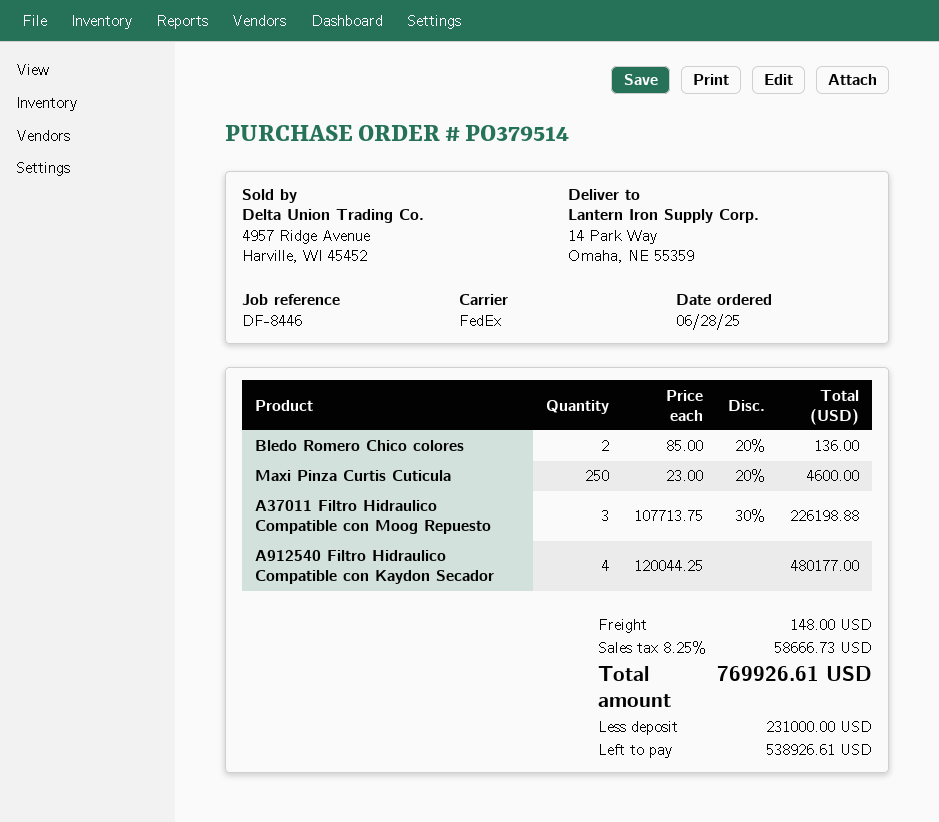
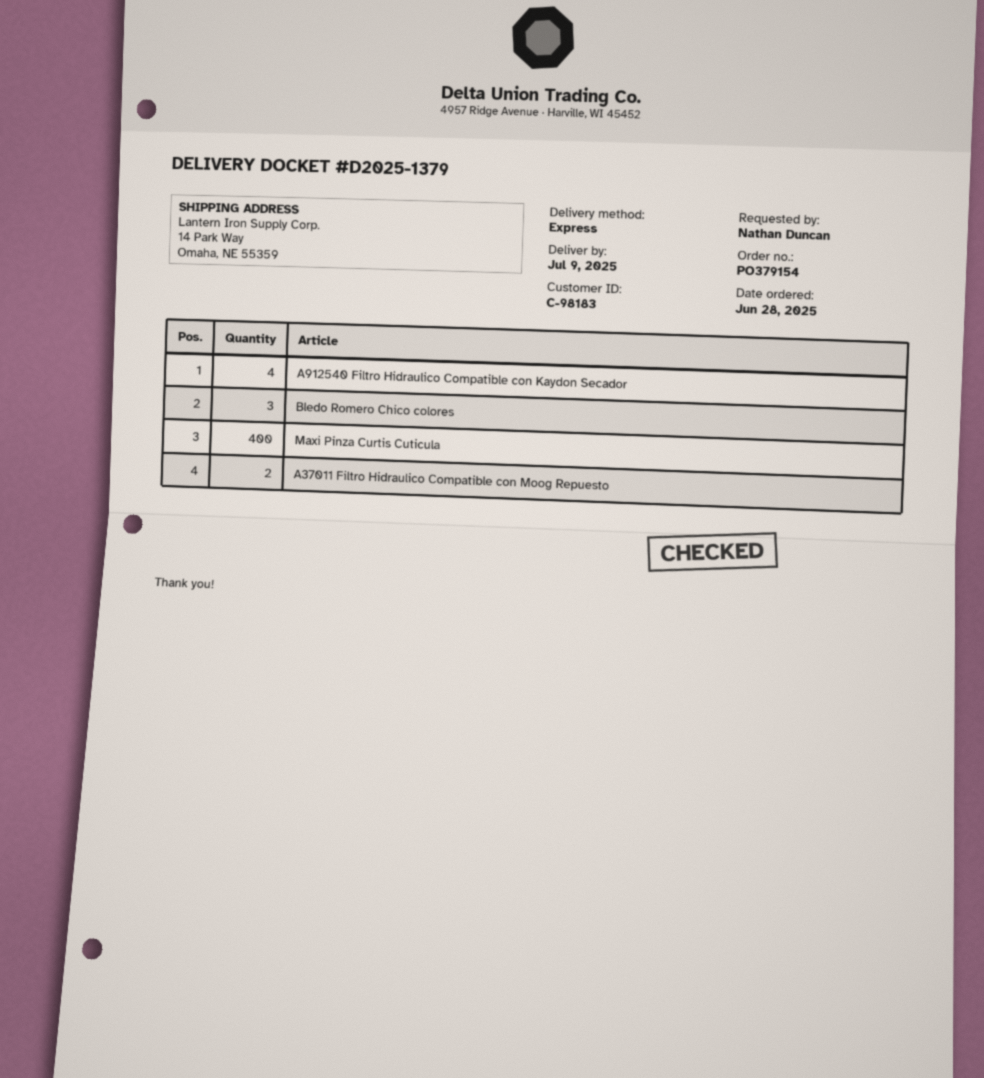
order number: PO379514 -> PO379154
shipping method: FedEx -> express
Bledo Romero Chico colores: 2 -> 3
Maxi Pinza Curtis Cuticula: 250 -> 400
A37011 Filtro Hidraulico Compatible con Moog Repuesto: 3 -> 2

